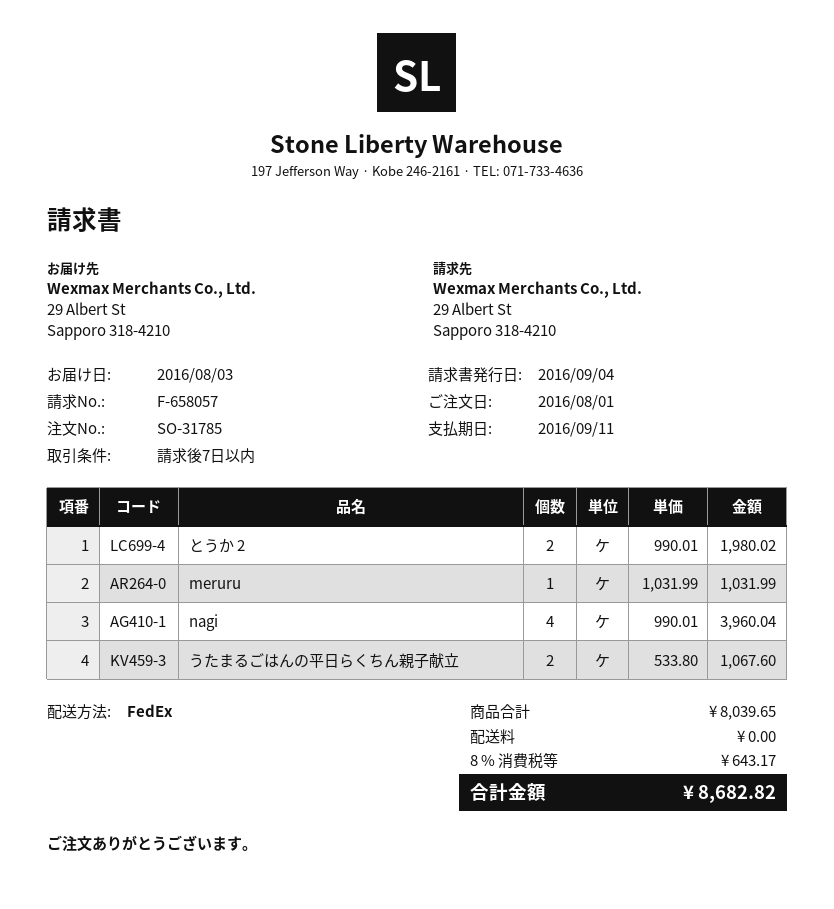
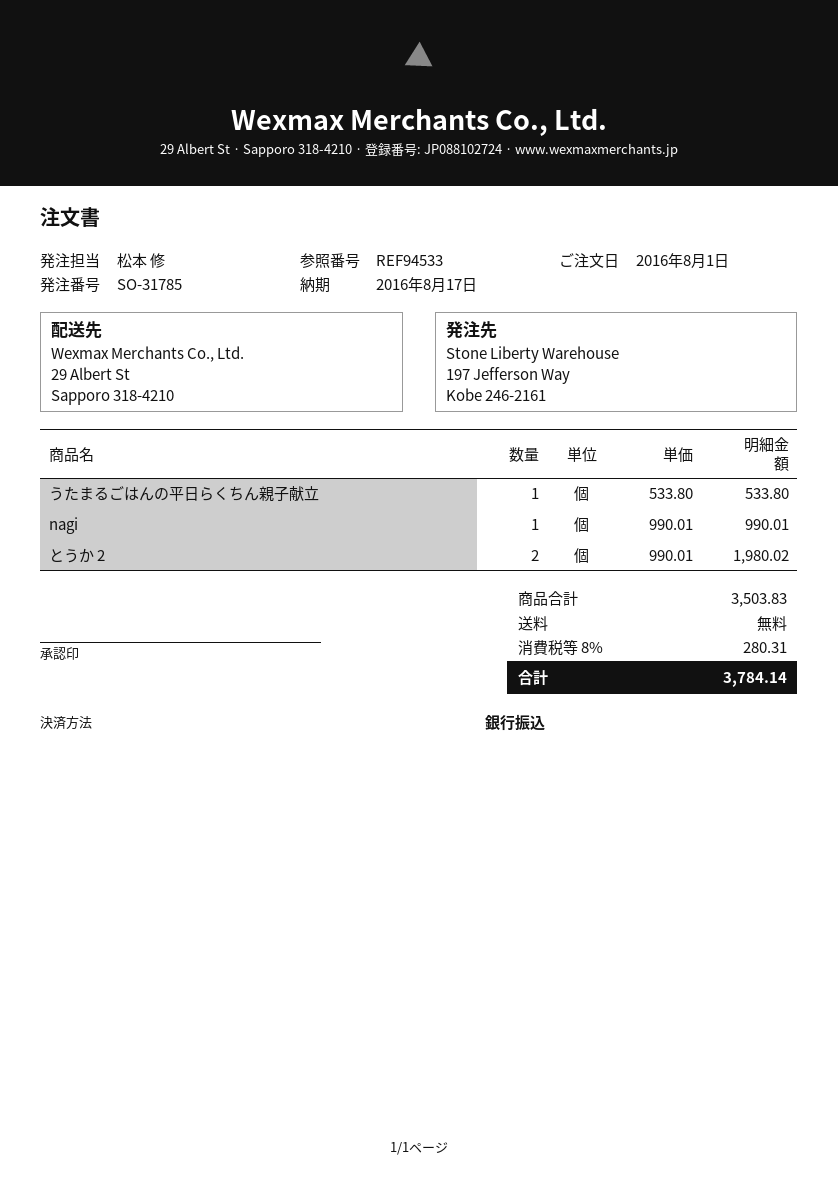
delivery date: 2016-08-03 -> 2016-08-17
meruru: 1 x 1031.99 = 1031.99 -> none
nagi: 4 x 990.01 = 3960.04 -> 1 x 990.01 = 990.01
うたまるごはんの平日らくちん親子献立: 2 x 533.80 = 1067.60 -> 1 x 533.80 = 533.80
subtotal: 8039.65 -> 3503.83
tax: 8% = 643.17 -> 8% = 280.31
total: 8682.82 -> 3784.14

